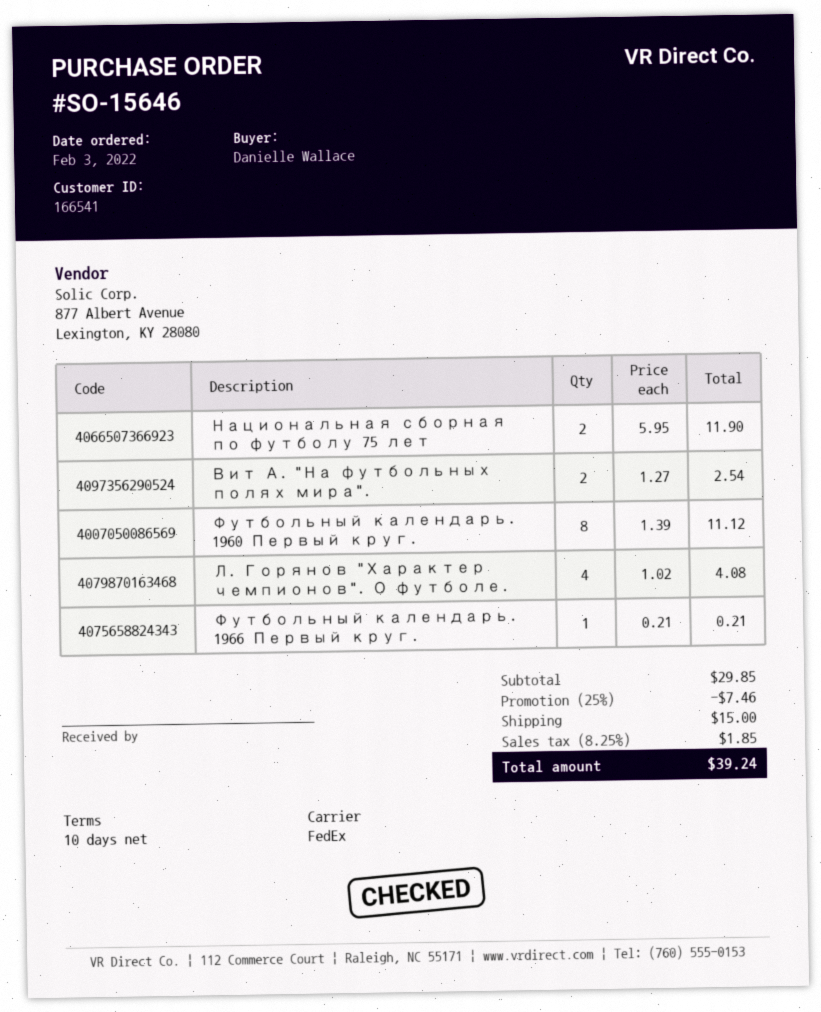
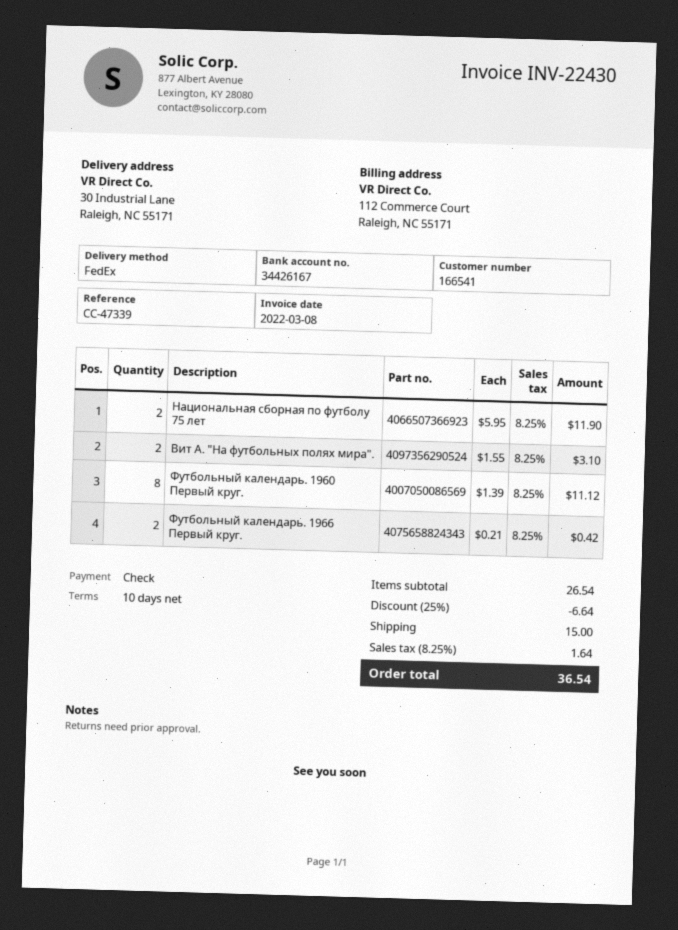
Вит А. "На футбольных полях мира".: 2 x 1.27 = 2.54 -> 2 x 1.55 = 3.10
Л. Горянов "Характер чемпионов". О футболе.: 4 x 1.02 = 4.08 -> none
Футбольный календарь. 1966 Первый круг.: 1 x 0.21 = 0.21 -> 2 x 0.21 = 0.42
subtotal: 29.85 -> 26.54
discount: 25% = 7.46 -> 25% = 6.64
tax: 8.25% = 1.85 -> 8.25% = 1.64
total: 39.24 -> 36.54

